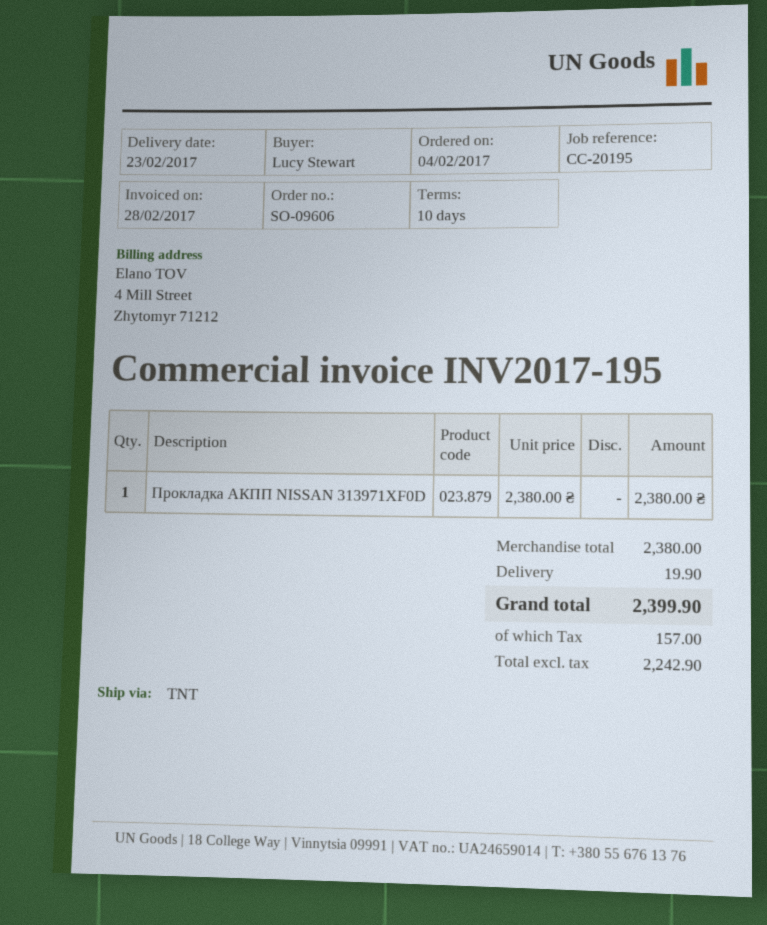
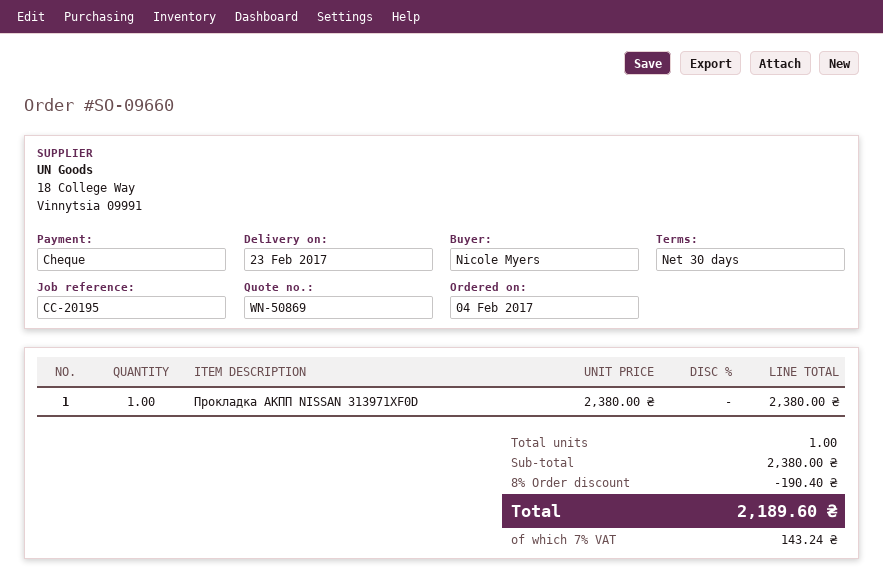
order number: SO-09606 -> SO-09660
payment terms: 10 days -> 30 days
ordered by: Lucy Stewart -> Nicole Myers
discount: none -> 8% = 190.40
shipping: 19.90 -> none
tax: 157.00 -> 143.24
total: 2399.90 -> 2189.60

